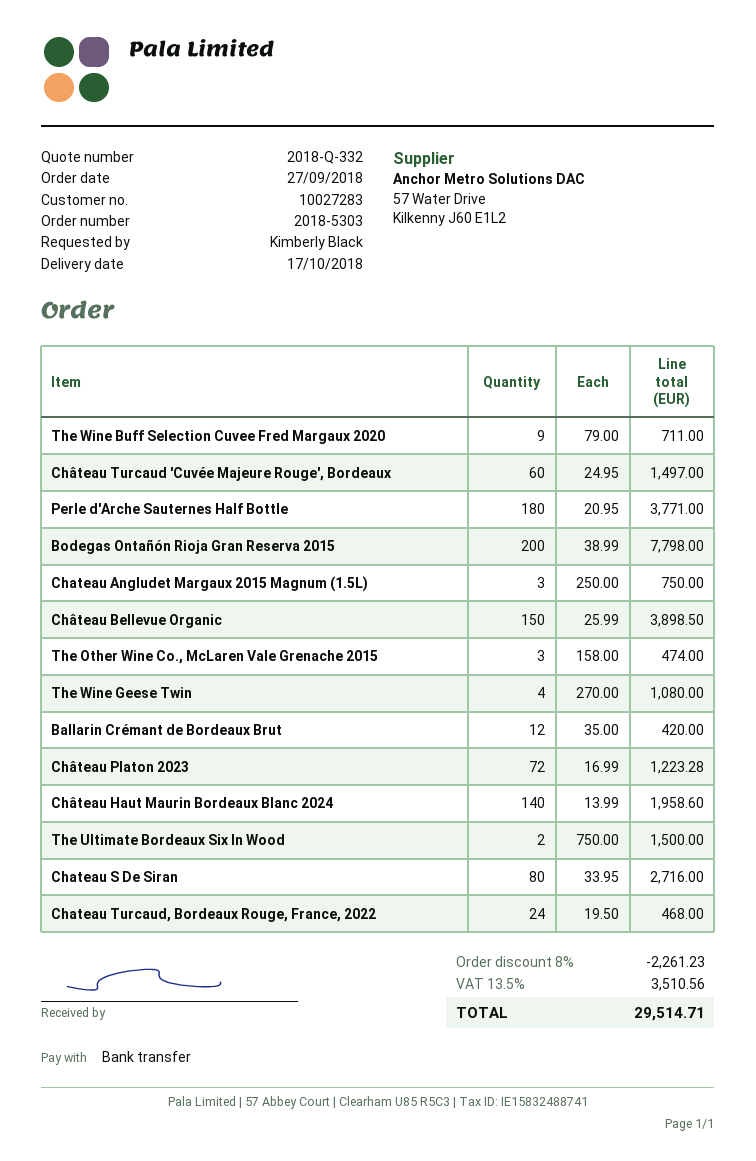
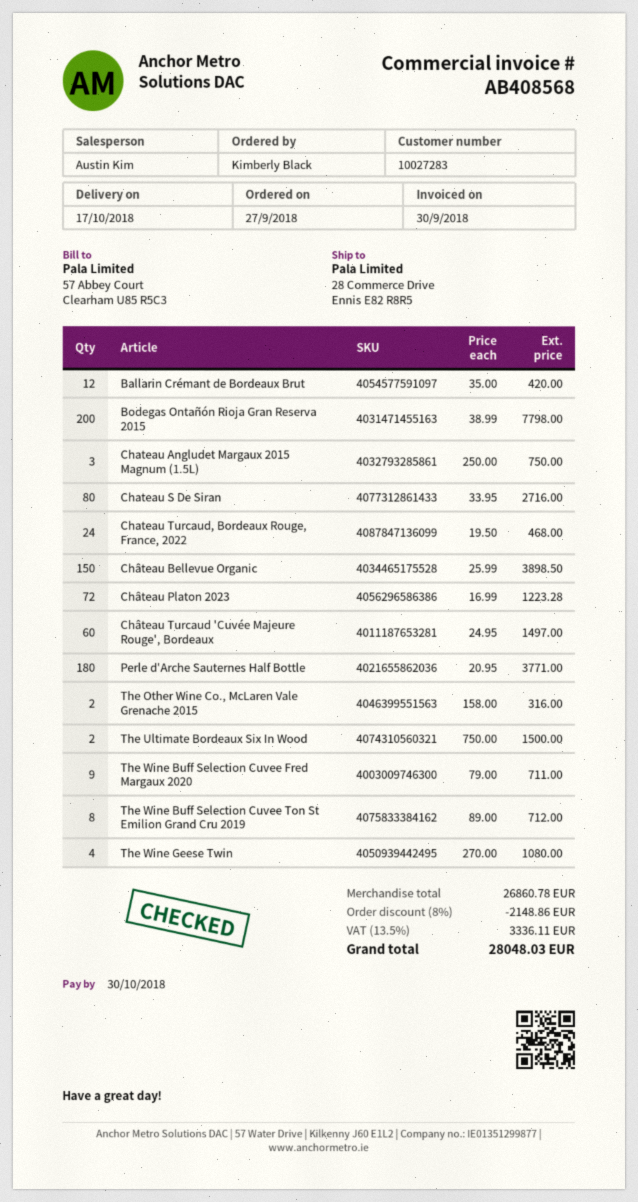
The Other Wine Co., McLaren Vale Grenache 2015: 3 x 158.00 = 474.00 -> 2 x 158.00 = 316.00
Château Haut Maurin Bordeaux Blanc 2024: 140 x 13.99 = 1958.60 -> none
The Wine Buff Selection Cuvee Ton St Emilion Grand Cru 2019: none -> 8 x 89.00 = 712.00
discount: 8% = 2261.23 -> 8% = 2148.86
tax: 13.5% = 3510.56 -> 13.5% = 3336.11
total: 29514.71 -> 28048.03

